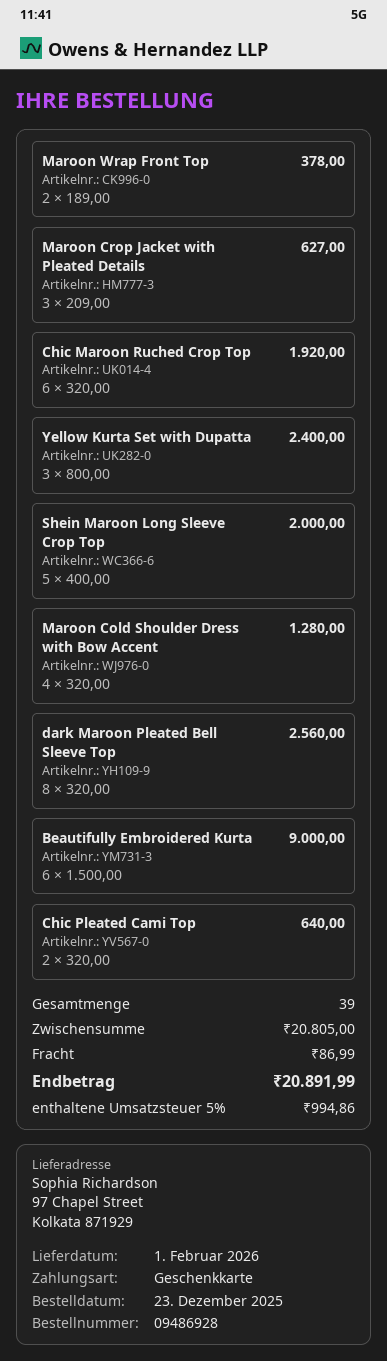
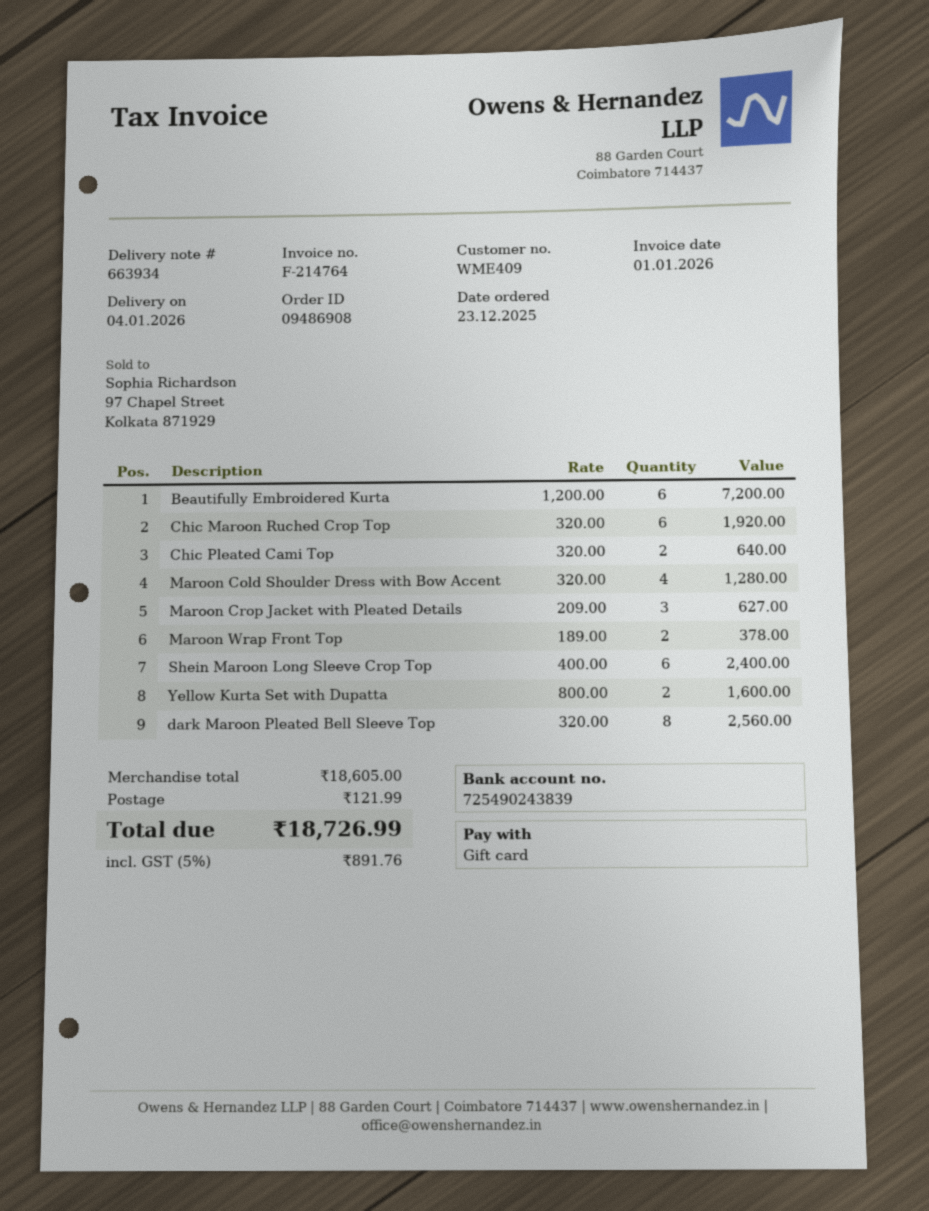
order number: 09486928 -> 09486908
delivery date: 2026-02-01 -> 2026-01-04
Yellow Kurta Set with Dupatta: 3 x 800.00 = 2400.00 -> 2 x 800.00 = 1600.00
Shein Maroon Long Sleeve Crop Top: 5 x 400.00 = 2000.00 -> 6 x 400.00 = 2400.00
Beautifully Embroidered Kurta: 6 x 1500.00 = 9000.00 -> 6 x 1200.00 = 7200.00
subtotal: 20805.00 -> 18605.00
shipping: 86.99 -> 121.99
tax: 5% = 994.86 -> 5% = 891.76
total: 20891.99 -> 18726.99

